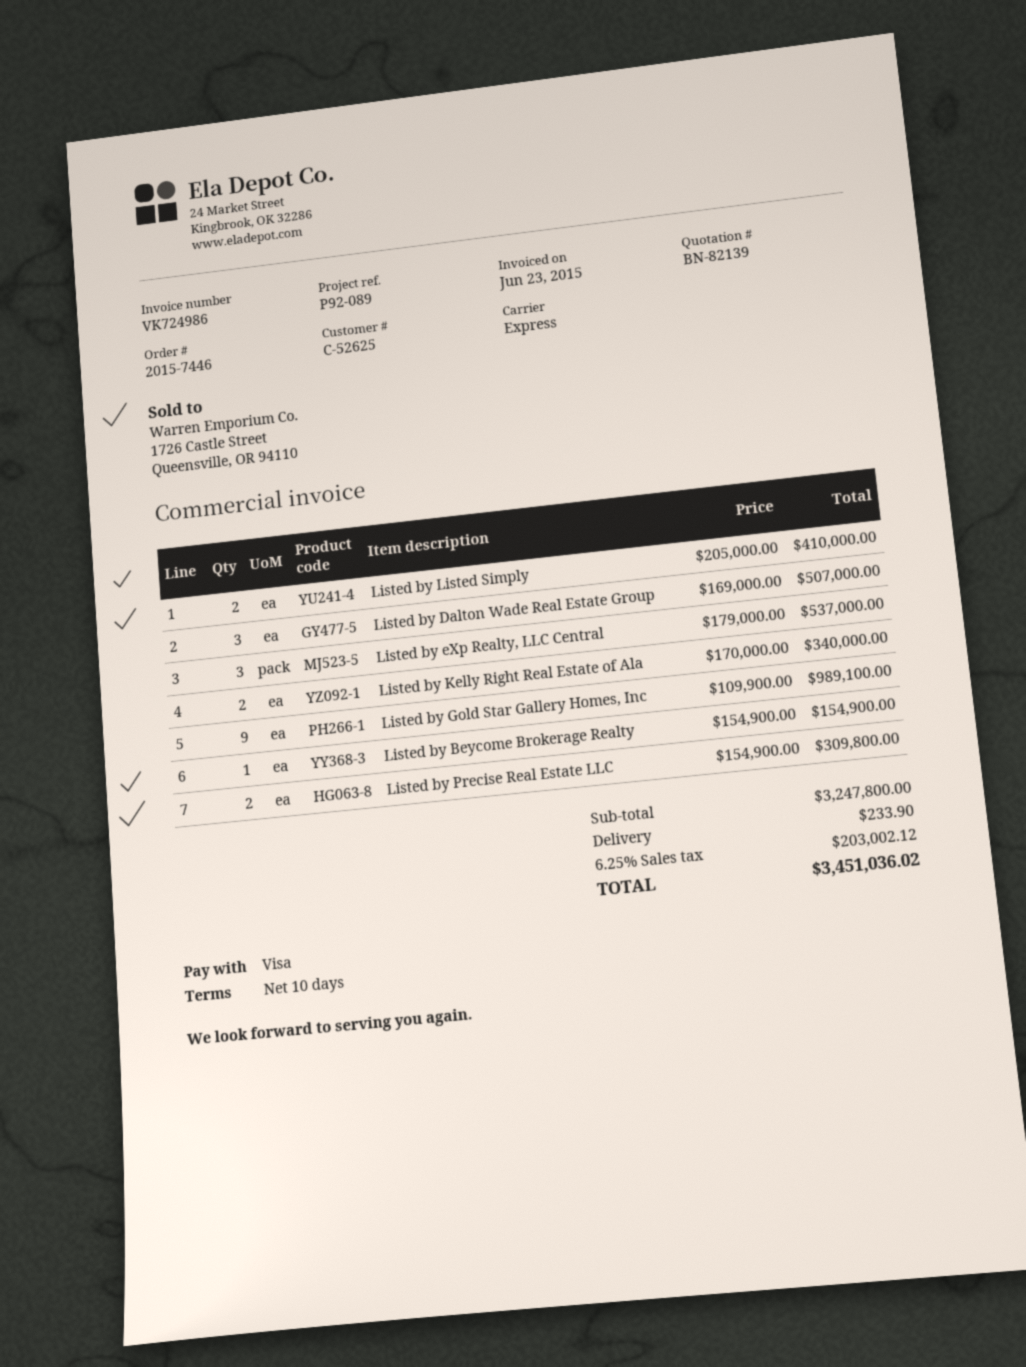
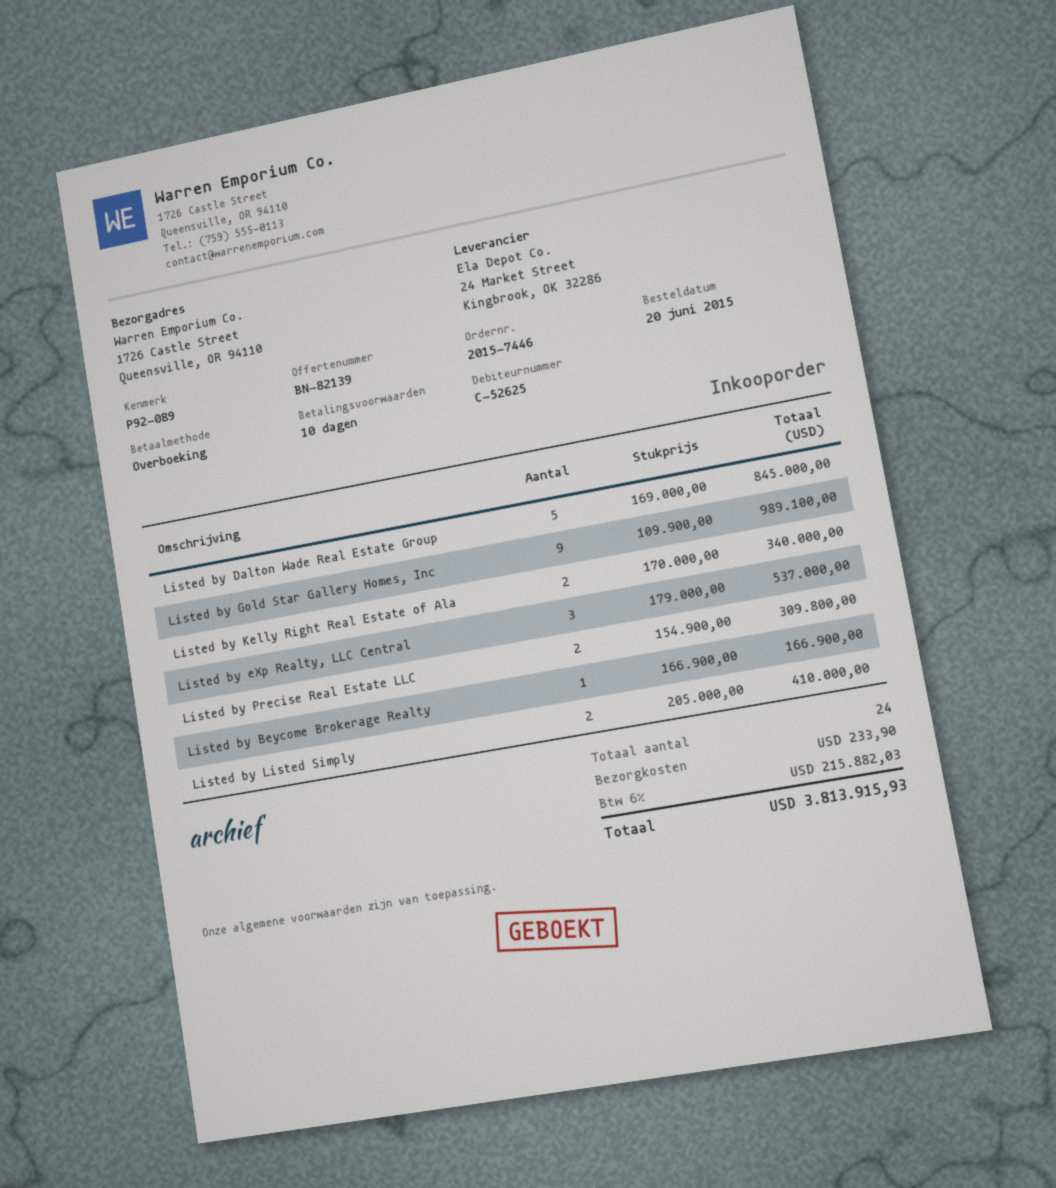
payment method: Visa -> bank transfer
Listed by Dalton Wade Real Estate Group: 3 x 169000.00 = 507000.00 -> 5 x 169000.00 = 845000.00
Listed by Beycome Brokerage Realty: 1 x 154900.00 = 154900.00 -> 1 x 166900.00 = 166900.00
tax: 6.25% = 203002.12 -> 6% = 215882.03
total: 3451036.02 -> 3813915.93

